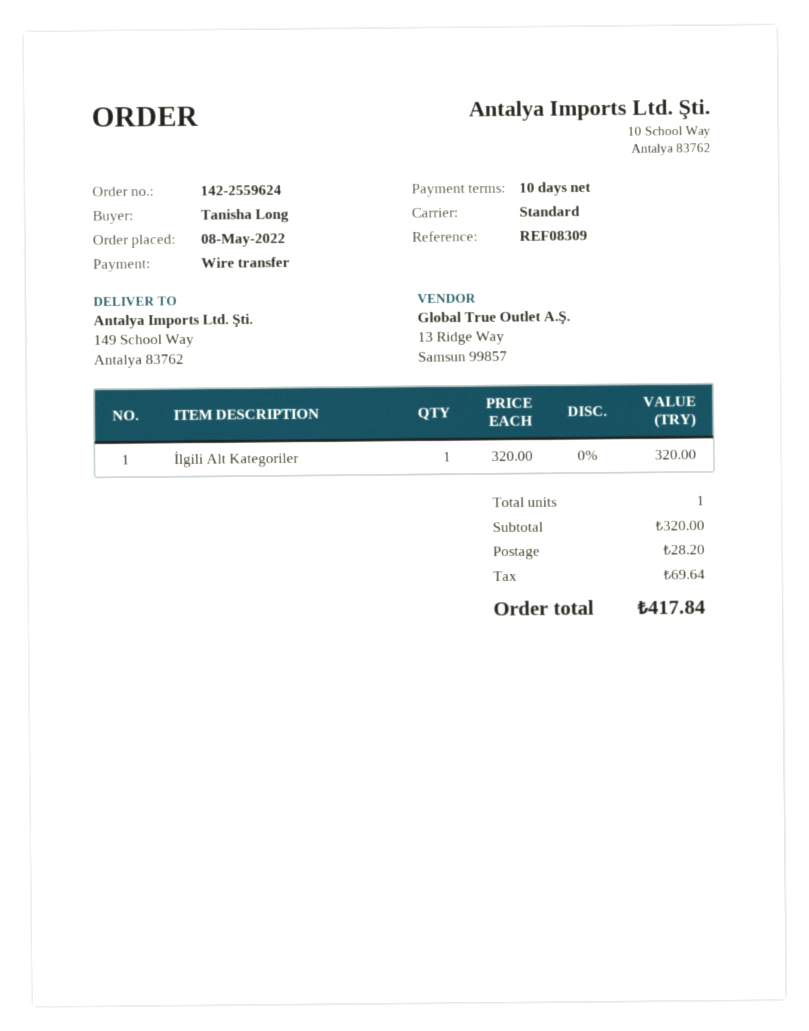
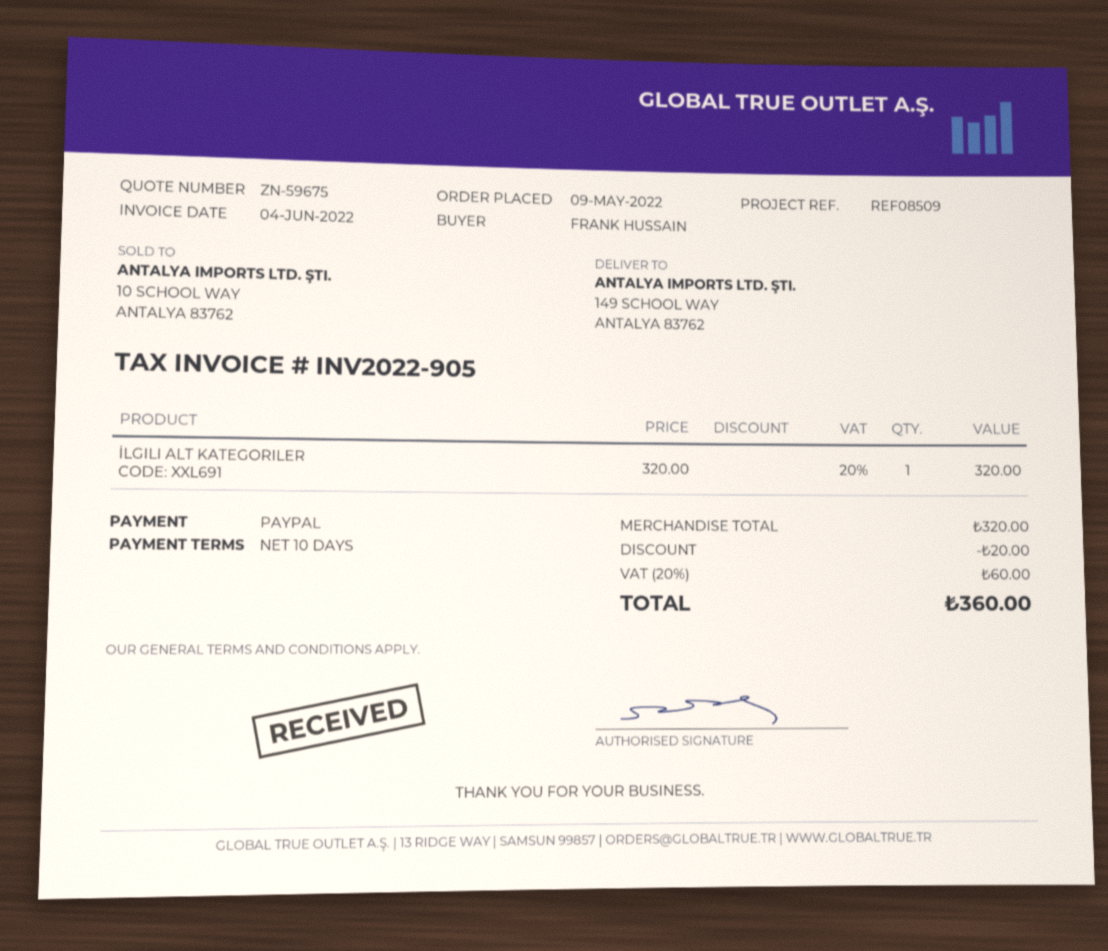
order date: 2022-05-08 -> 2022-05-09
reference: REF08309 -> REF08509
ordered by: Tanisha Long -> FRANK HUSSAIN
payment method: bank transfer -> PayPal
discount: none -> 20.00
shipping: 28.20 -> none
tax: 69.64 -> 60.00
total: 417.84 -> 360.00

